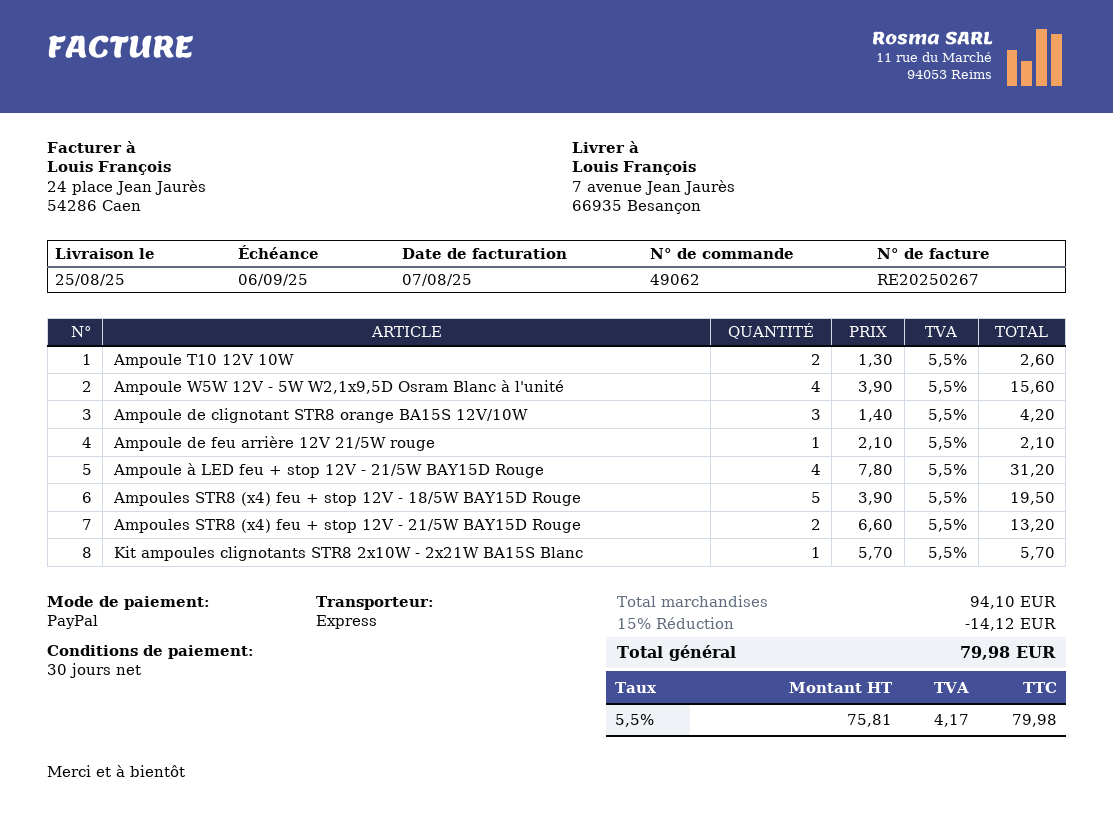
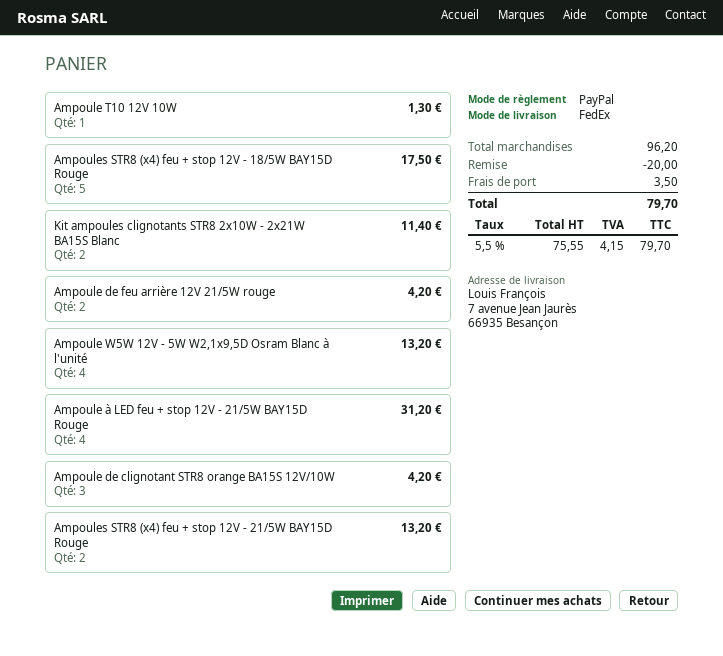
shipping method: express -> FedEx
Ampoule T10 12V 10W: 2 for 2.60 -> 1 for 1.30
Ampoule W5W 12V - 5W W2,1x9,5D Osram Blanc à l'unité: 4 for 15.60 -> 4 for 13.20
Ampoule de feu arrière 12V 21/5W rouge: 1 for 2.10 -> 2 for 4.20
Ampoules STR8 (x4) feu + stop 12V - 18/5W BAY15D Rouge: 5 for 19.50 -> 5 for 17.50
Kit ampoules clignotants STR8 2x10W - 2x21W BA15S Blanc: 1 for 5.70 -> 2 for 11.40
subtotal: 94.10 -> 96.20
discount: 14.12 -> 20.00
shipping: none -> 3.50
net: 75.81 -> 75.55
tax: 5.5% = 4.17 -> 5.5% = 4.15
total: 79.98 -> 79.70

